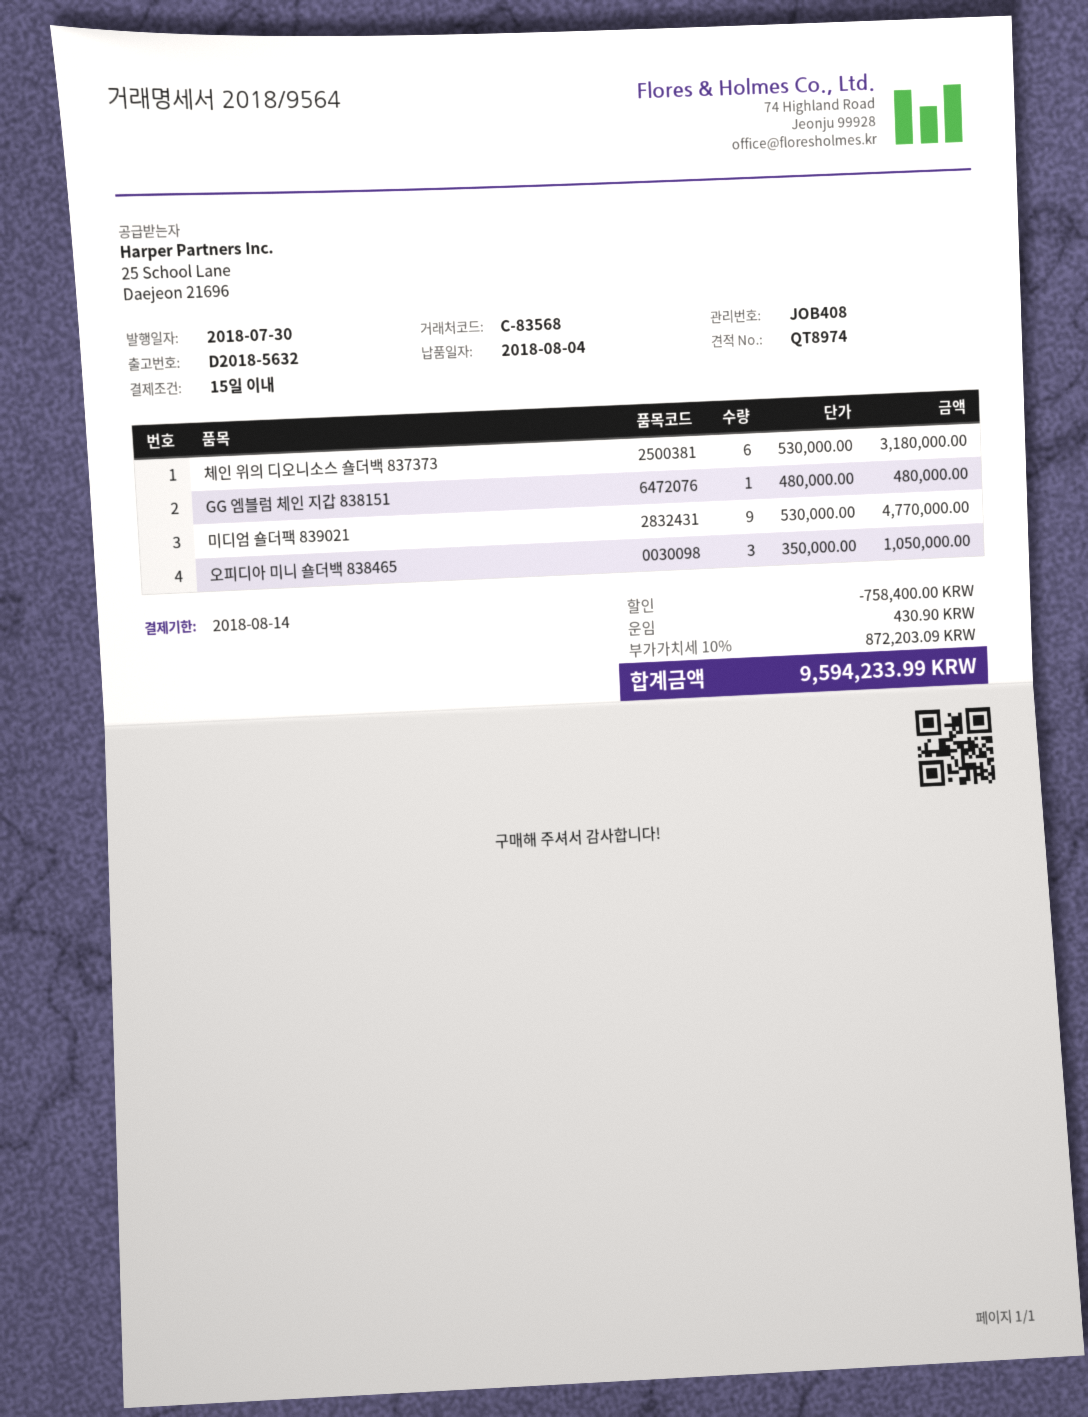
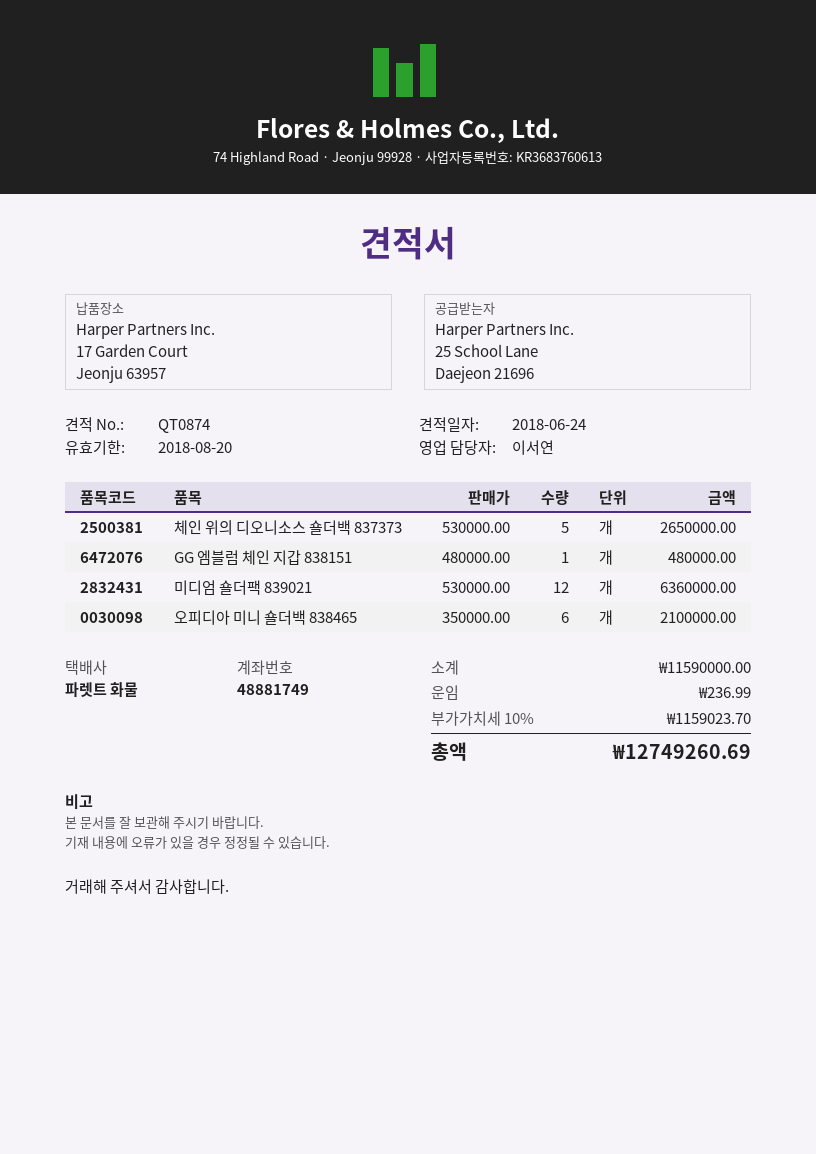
quote number: QT8974 -> QT0874
체인 위의 디오니소스 숄더백 837373: 6 x 530000.00 = 3180000.00 -> 5 x 530000.00 = 2650000.00
미디엄 숄더팩 839021: 9 x 530000.00 = 4770000.00 -> 12 x 530000.00 = 6360000.00
오피디아 미니 숄더백 838465: 3 x 350000.00 = 1050000.00 -> 6 x 350000.00 = 2100000.00
discount: 758400.00 -> none
shipping: 430.90 -> 236.99
tax: 10% = 872203.09 -> 10% = 1159023.70
total: 9594233.99 -> 12749260.69

